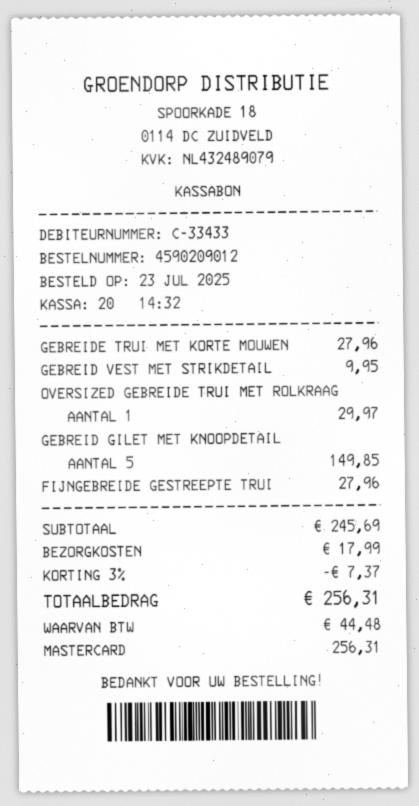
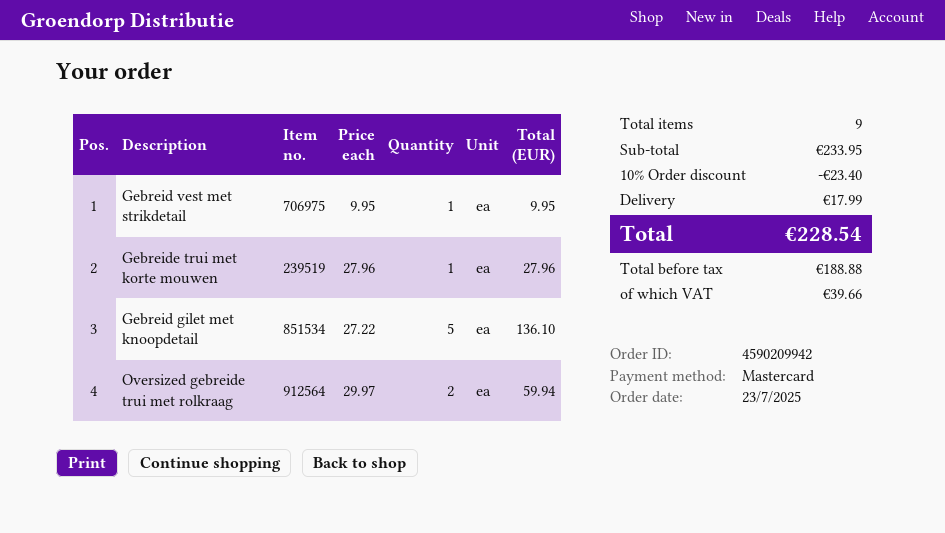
order number: 4590209012 -> 4590209942
OVERSIZED GEBREIDE TRUI MET ROLKRAAG: 1 for 29.97 -> 2 for 59.94
GEBREID GILET MET KNOOPDETAIL: 5 for 149.85 -> 5 for 136.10
FIJNGEBREIDE GESTREEPTE TRUI: 1 for 27.96 -> none
subtotal: 245.69 -> 233.95
discount: 3% = 7.37 -> 10% = 23.40
tax: 44.48 -> 39.66
total: 256.31 -> 228.54

